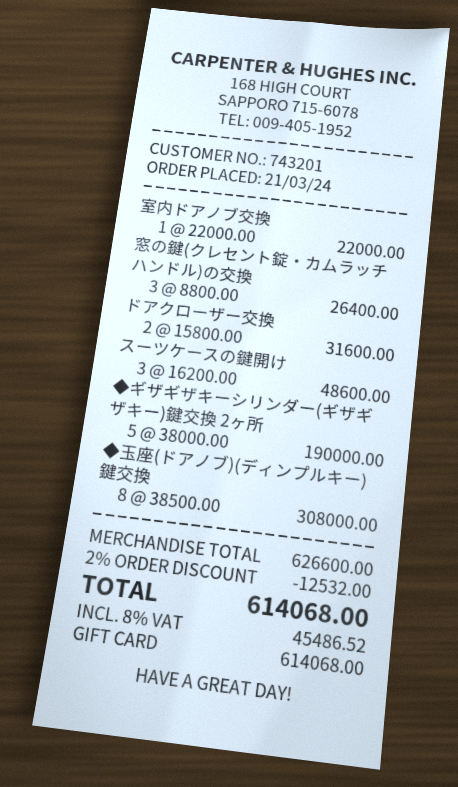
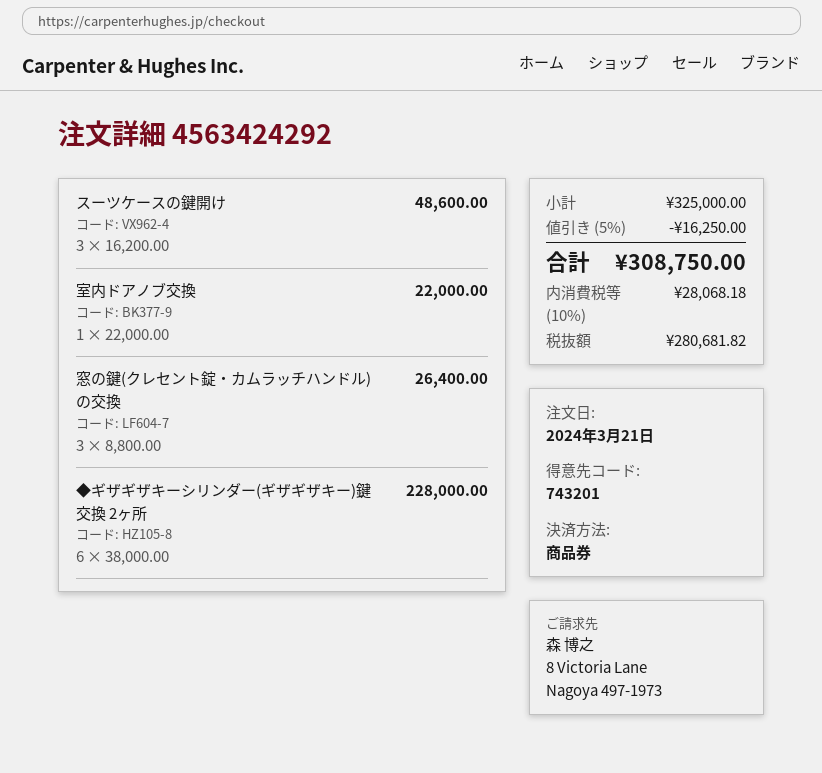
ドアクローザー交換: 2 x 15800.00 = 31600.00 -> none
◆ギザギザキーシリンダー(ギザギザキー)鍵交換 2ヶ所: 5 x 38000.00 = 190000.00 -> 6 x 38000.00 = 228000.00
◆玉座(ドアノブ)(ディンプルキー)鍵交換: 8 x 38500.00 = 308000.00 -> none
subtotal: 626600.00 -> 325000.00
discount: 2% = 12532.00 -> 5% = 16250.00
tax: 8% = 45486.52 -> 10% = 28068.18
total: 614068.00 -> 308750.00

